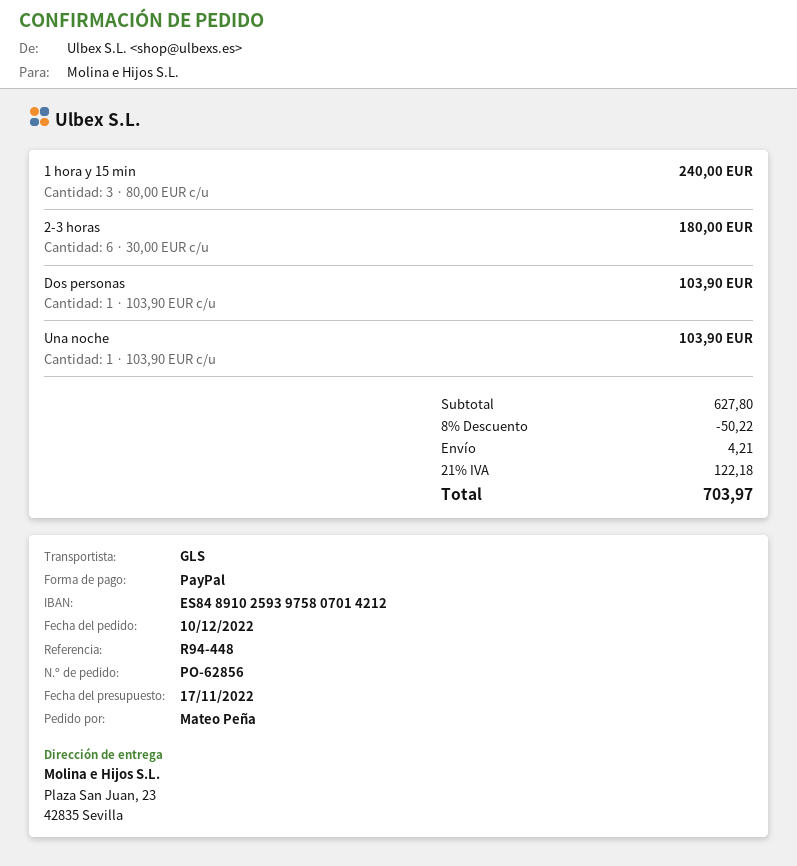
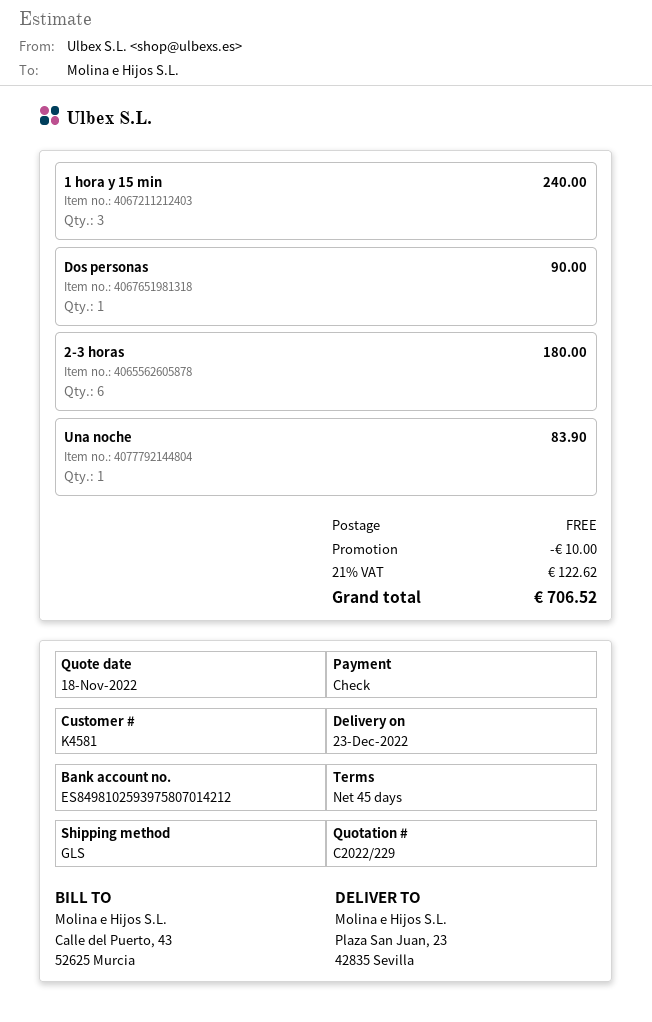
quote date: 2022-11-17 -> 2022-11-18
payment method: PayPal -> cheque
bank account: ES8489102593975807014212 -> ES8498102593975807014212
Dos personas: 1 for 103.90 -> 1 for 90.00
Una noche: 1 for 103.90 -> 1 for 83.90
discount: 50.22 -> 10.00
shipping: 4.21 -> 0.00
tax: 21% = 122.18 -> 21% = 122.62
total: 703.97 -> 706.52

